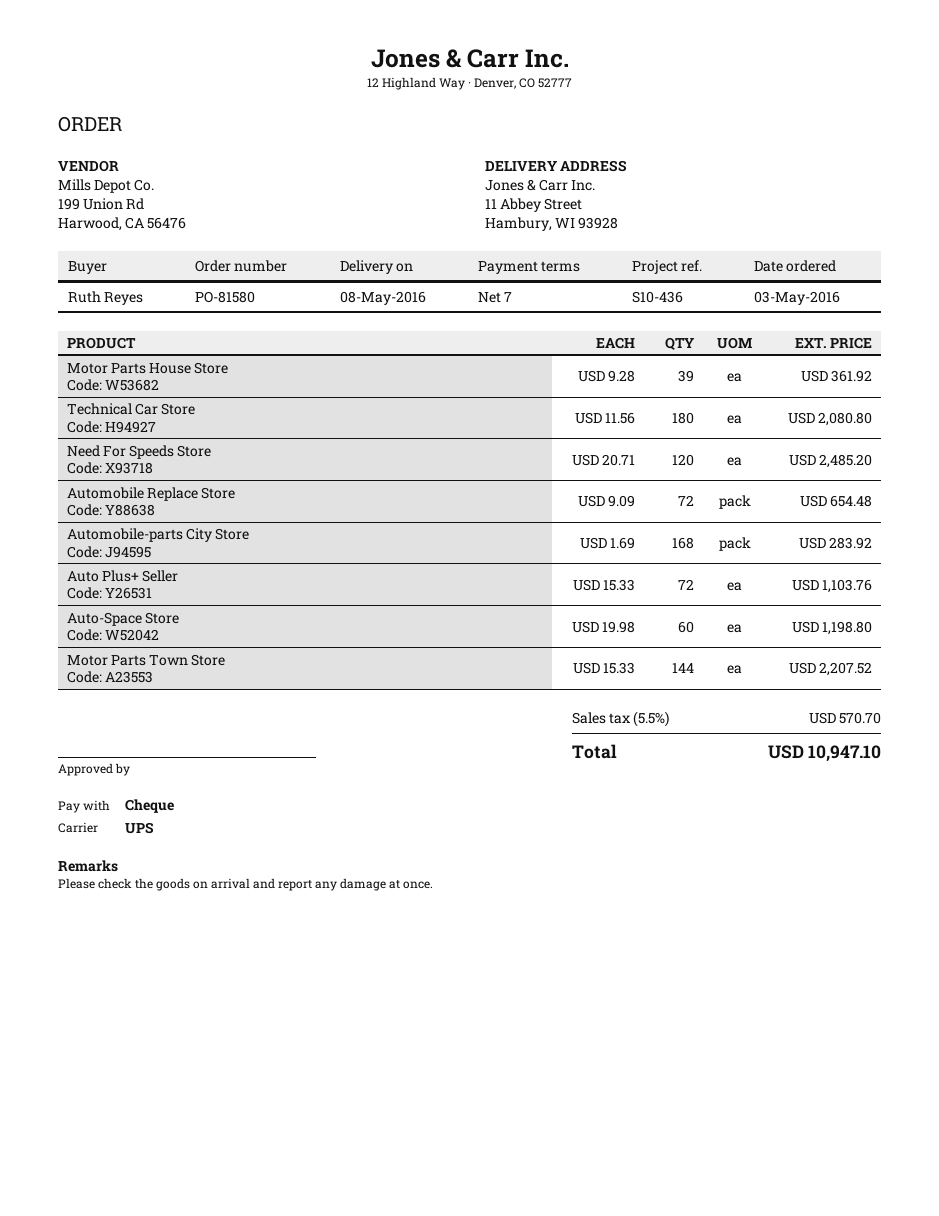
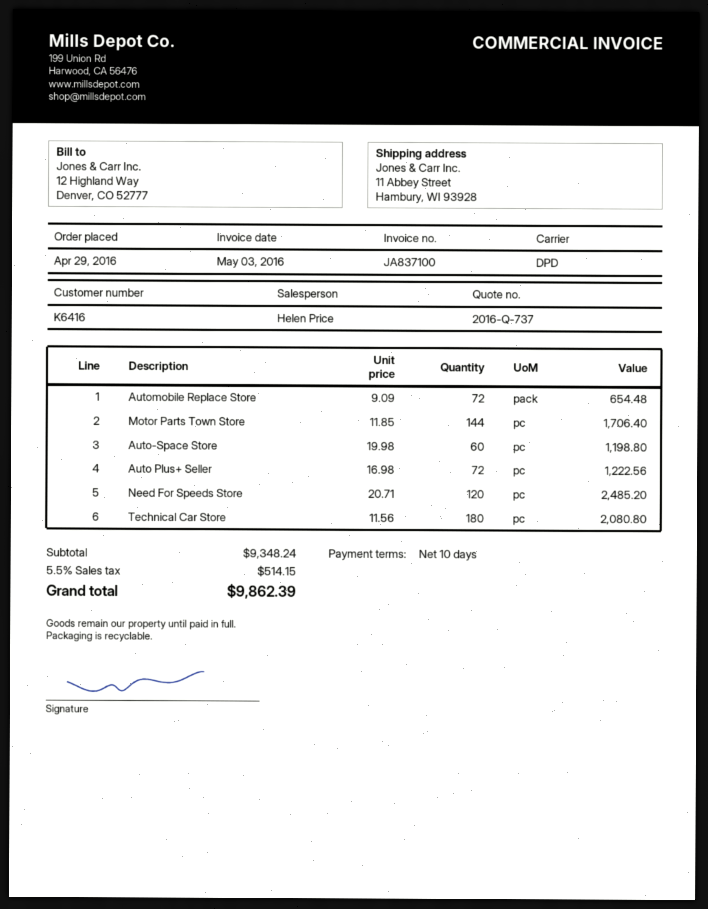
order date: 2016-05-03 -> 2016-04-29
payment terms: 7 days -> 10 days
shipping method: UPS -> DPD
Motor Parts House Store: 39 x 9.28 = 361.92 -> none
Automobile-parts City Store: 168 x 1.69 = 283.92 -> none
Auto Plus+ Seller: 72 x 15.33 = 1103.76 -> 72 x 16.98 = 1222.56
Motor Parts Town Store: 144 x 15.33 = 2207.52 -> 144 x 11.85 = 1706.40
tax: 5.5% = 570.70 -> 5.5% = 514.15
total: 10947.10 -> 9862.39

